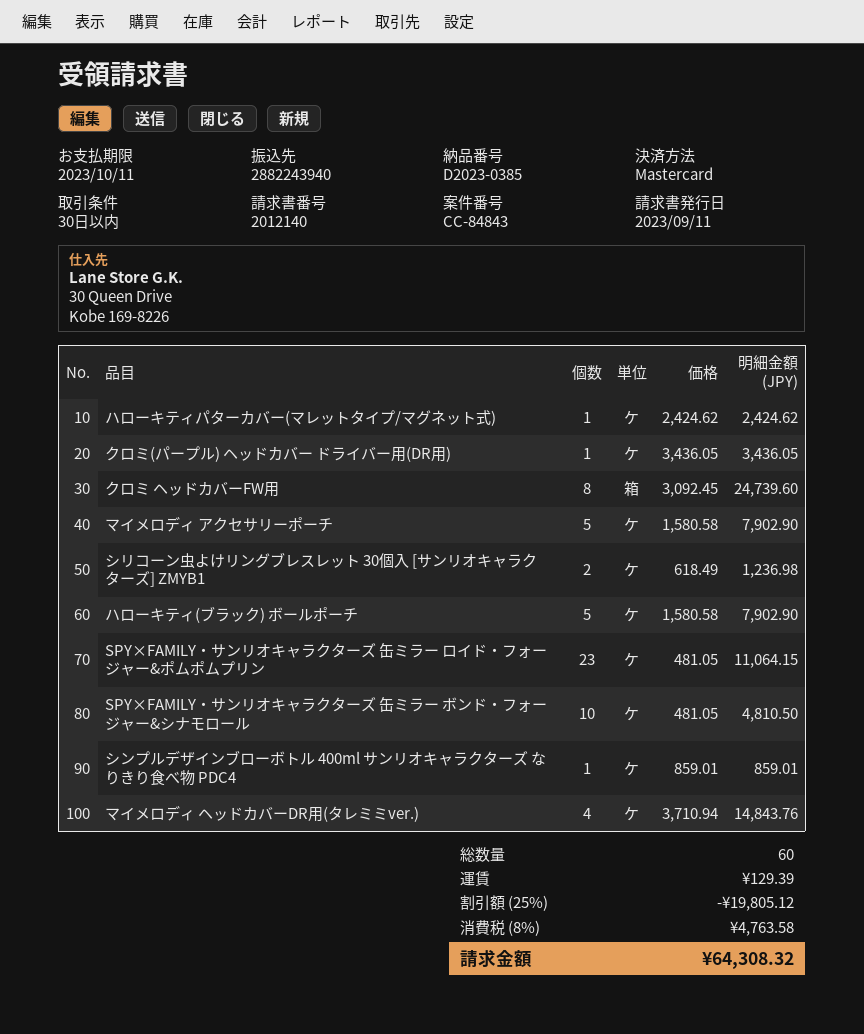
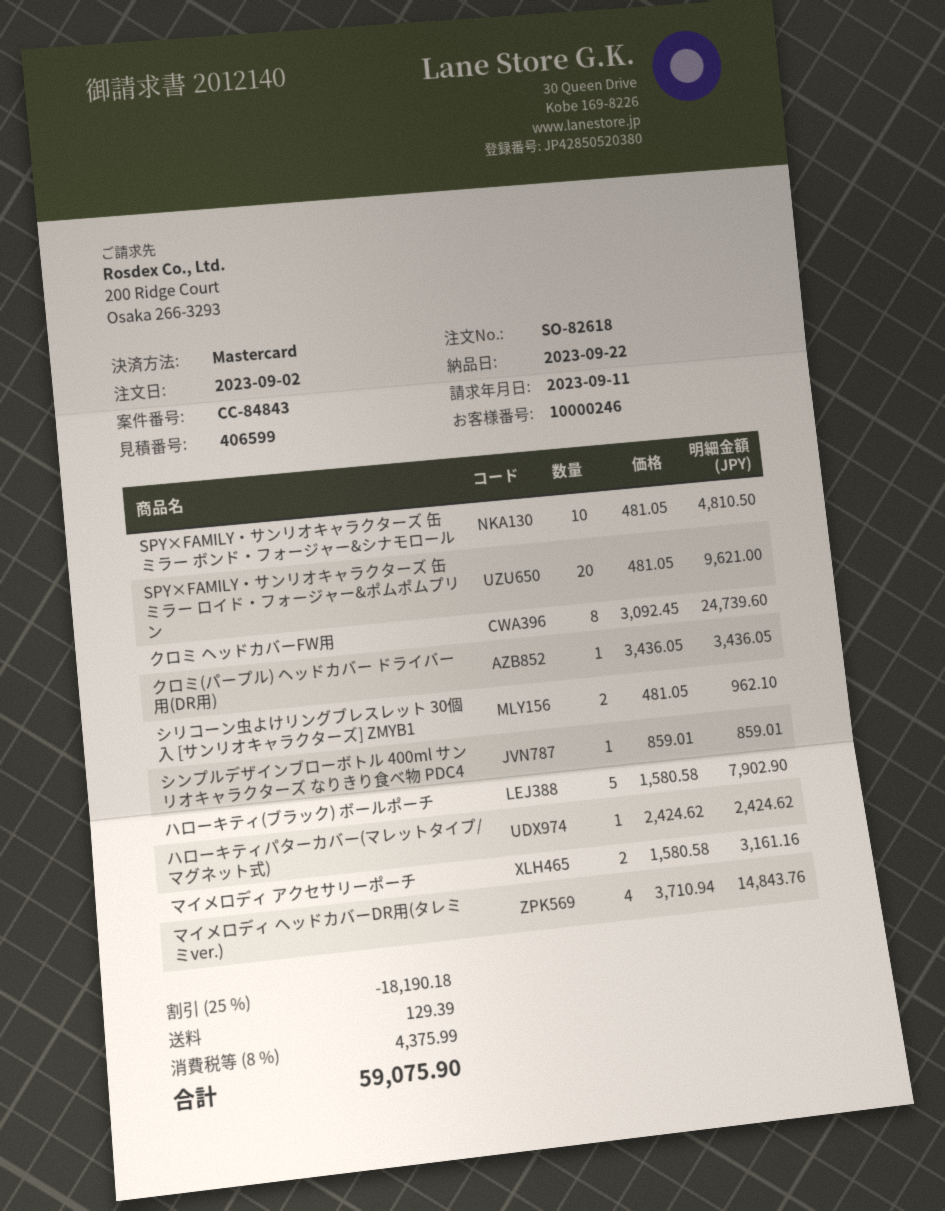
マイメロディ アクセサリーポーチ: 5 x 1580.58 = 7902.90 -> 2 x 1580.58 = 3161.16
シリコーン虫よけリングブレスレット 30個入 [サンリオキャラクターズ] ZMYB1: 2 x 618.49 = 1236.98 -> 2 x 481.05 = 962.10
SPY×FAMILY・サンリオキャラクターズ 缶ミラー ロイド・フォージャー&ポムポムプリン: 23 x 481.05 = 11064.15 -> 20 x 481.05 = 9621.00
discount: 25% = 19805.12 -> 25% = 18190.18
tax: 8% = 4763.58 -> 8% = 4375.99
total: 64308.32 -> 59075.90

